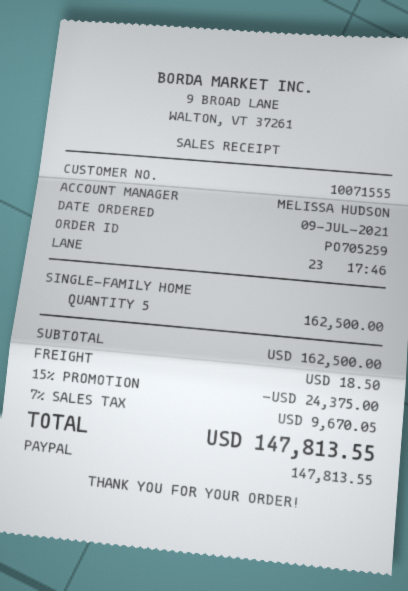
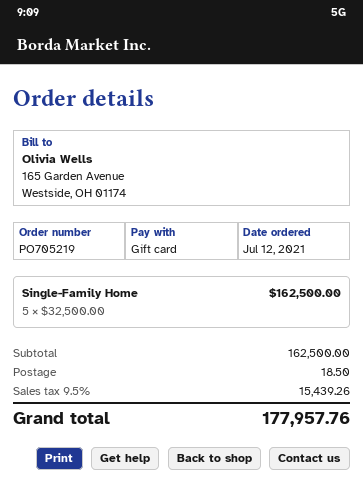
order number: PO705259 -> PO705219
order date: 2021-07-09 -> 2021-07-12
payment method: PayPal -> gift card
discount: 15% = 24375.00 -> none
tax: 7% = 9670.05 -> 9.5% = 15439.26
total: 147813.55 -> 177957.76

